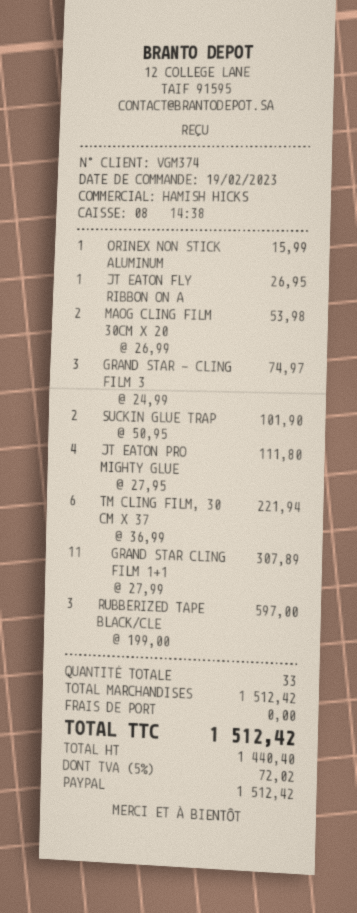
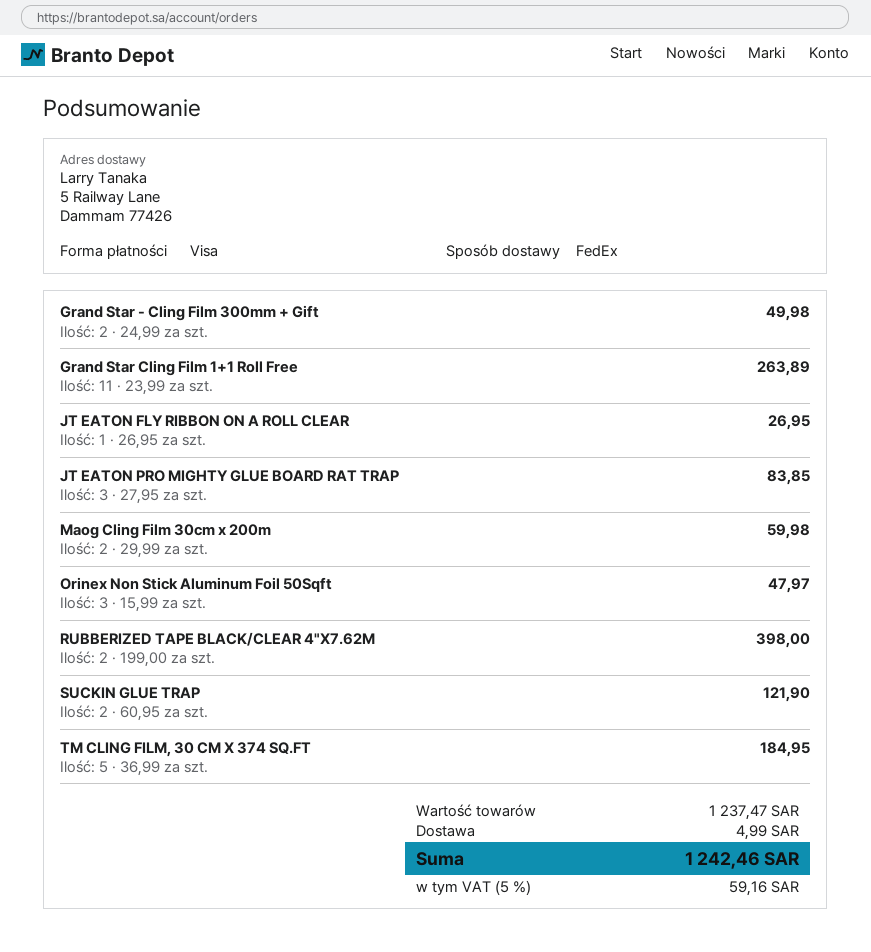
payment method: PayPal -> Visa
ORINEX NON STICK ALUMINUM: 1 x 15.99 = 15.99 -> 3 x 15.99 = 47.97
MAOG CLING FILM 30CM X 20: 2 x 26.99 = 53.98 -> 2 x 29.99 = 59.98
GRAND STAR - CLING FILM 3: 3 x 24.99 = 74.97 -> 2 x 24.99 = 49.98
SUCKIN GLUE TRAP: 2 x 50.95 = 101.90 -> 2 x 60.95 = 121.90
JT EATON PRO MIGHTY GLUE: 4 x 27.95 = 111.80 -> 3 x 27.95 = 83.85
TM CLING FILM, 30 CM X 37: 6 x 36.99 = 221.94 -> 5 x 36.99 = 184.95
GRAND STAR CLING FILM 1+1: 11 x 27.99 = 307.89 -> 11 x 23.99 = 263.89
RUBBERIZED TAPE BLACK/CLE: 3 x 199.00 = 597.00 -> 2 x 199.00 = 398.00
subtotal: 1512.42 -> 1237.47
shipping: 0.00 -> 4.99
tax: 5% = 72.02 -> 5% = 59.16
total: 1512.42 -> 1242.46

